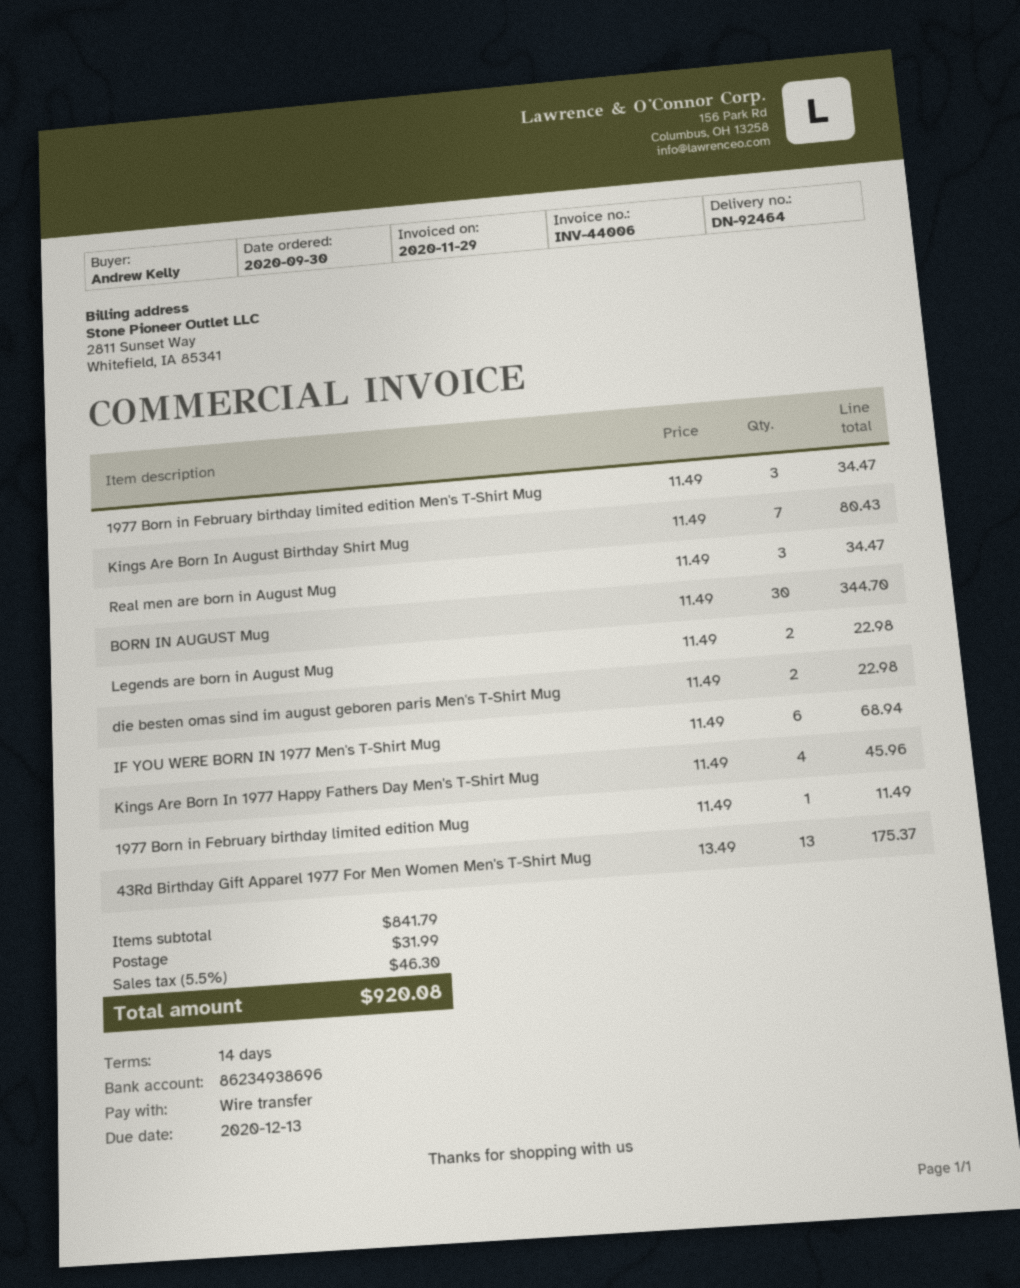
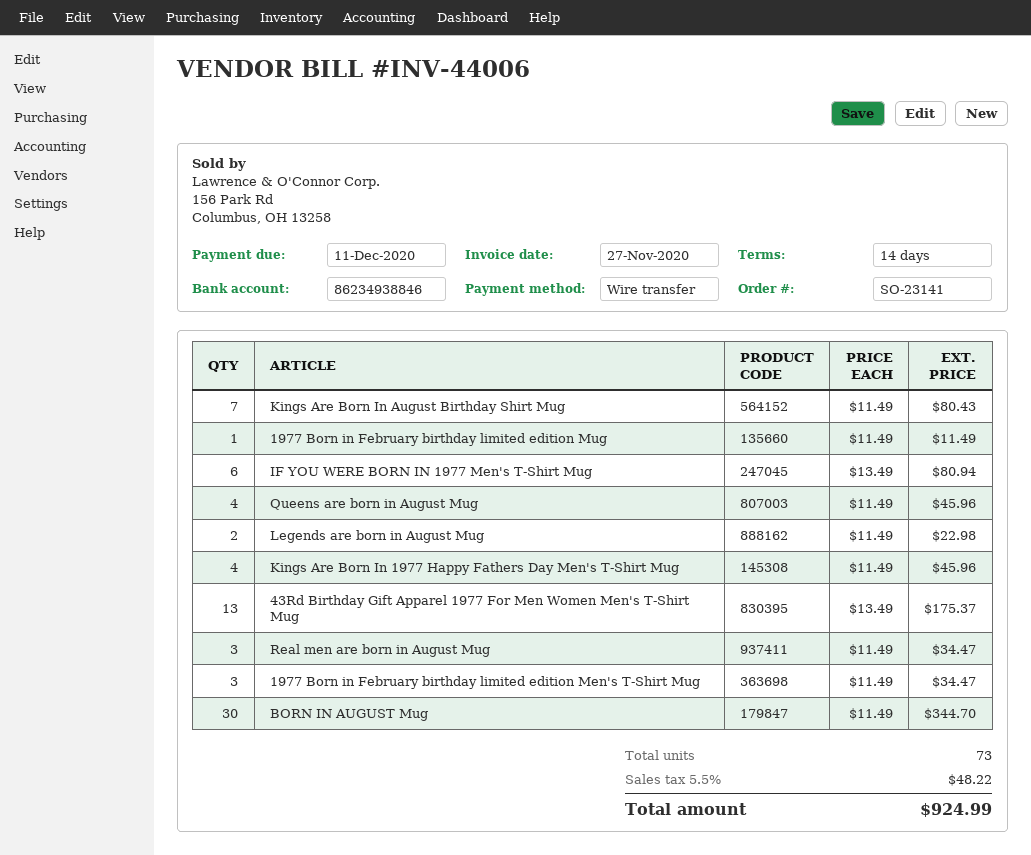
invoice date: 2020-11-29 -> 2020-11-27
due date: 2020-12-13 -> 2020-12-11
bank account: 86234938696 -> 86234938846
die besten omas sind im august geboren paris Men's T-Shirt Mug: 2 x 11.49 = 22.98 -> none
IF YOU WERE BORN IN 1977 Men's T-Shirt Mug: 6 x 11.49 = 68.94 -> 6 x 13.49 = 80.94
Queens are born in August Mug: none -> 4 x 11.49 = 45.96
shipping: 31.99 -> none
tax: 5.5% = 46.30 -> 5.5% = 48.22
total: 920.08 -> 924.99

